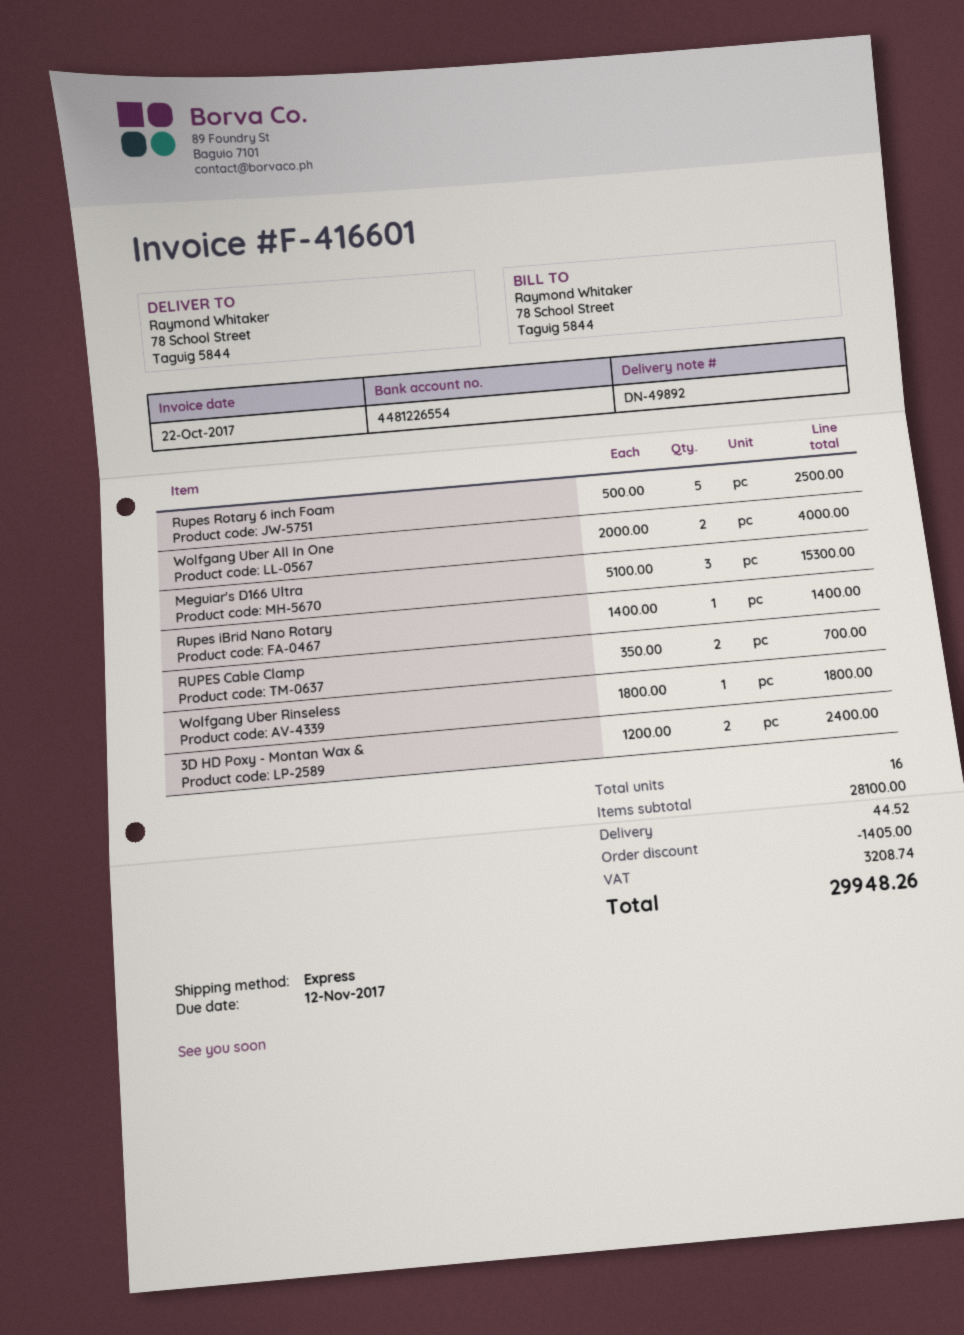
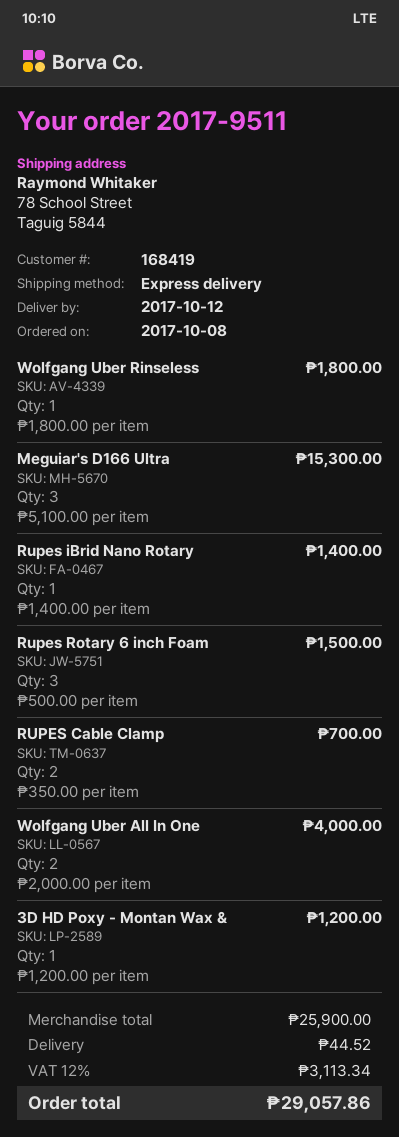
Rupes Rotary 6 inch Foam: 5 x 500.00 = 2500.00 -> 3 x 500.00 = 1500.00
3D HD Poxy - Montan Wax &: 2 x 1200.00 = 2400.00 -> 1 x 1200.00 = 1200.00
subtotal: 28100.00 -> 25900.00
discount: 1405.00 -> none
tax: 3208.74 -> 3113.34
total: 29948.26 -> 29057.86

